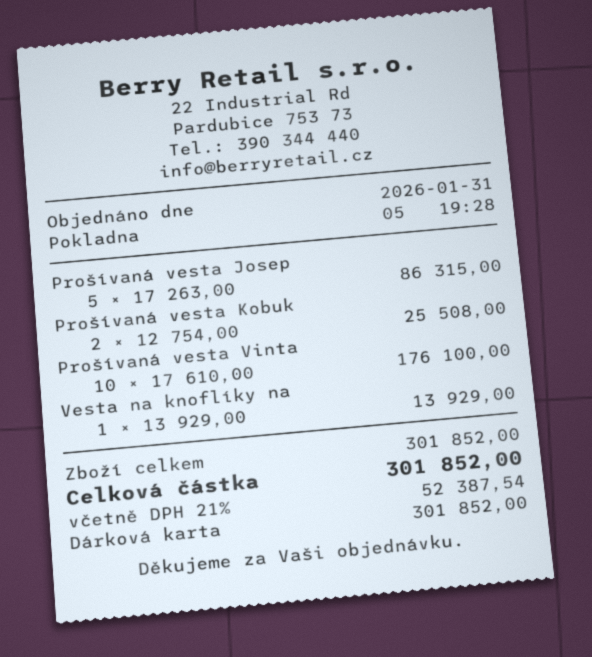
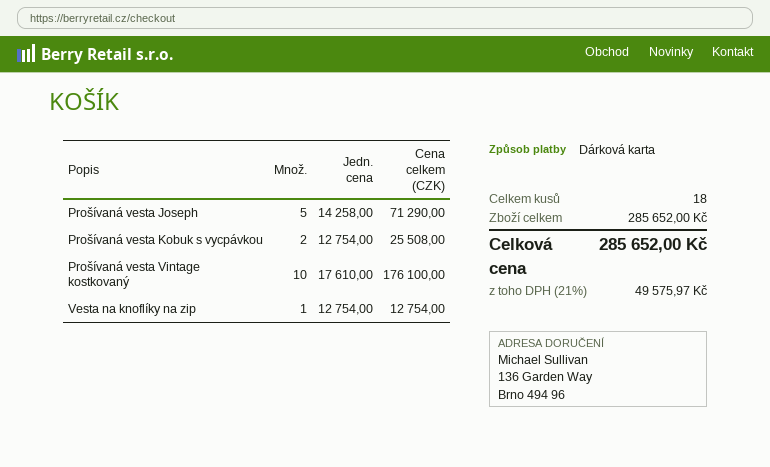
Prošívaná vesta Josep: 5 x 17263.00 = 86315.00 -> 5 x 14258.00 = 71290.00
Vesta na knoflíky na: 1 x 13929.00 = 13929.00 -> 1 x 12754.00 = 12754.00
subtotal: 301852.00 -> 285652.00
tax: 21% = 52387.54 -> 21% = 49575.97
total: 301852.00 -> 285652.00

